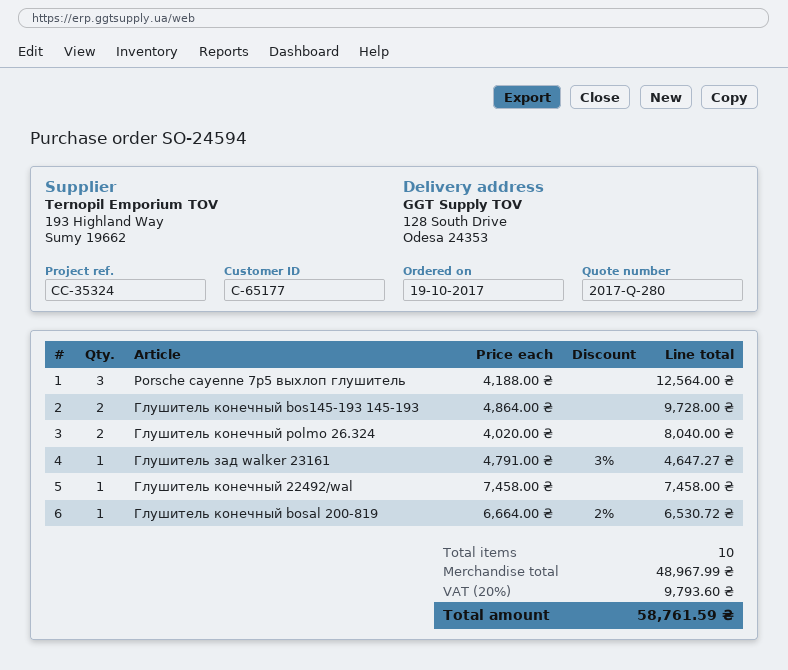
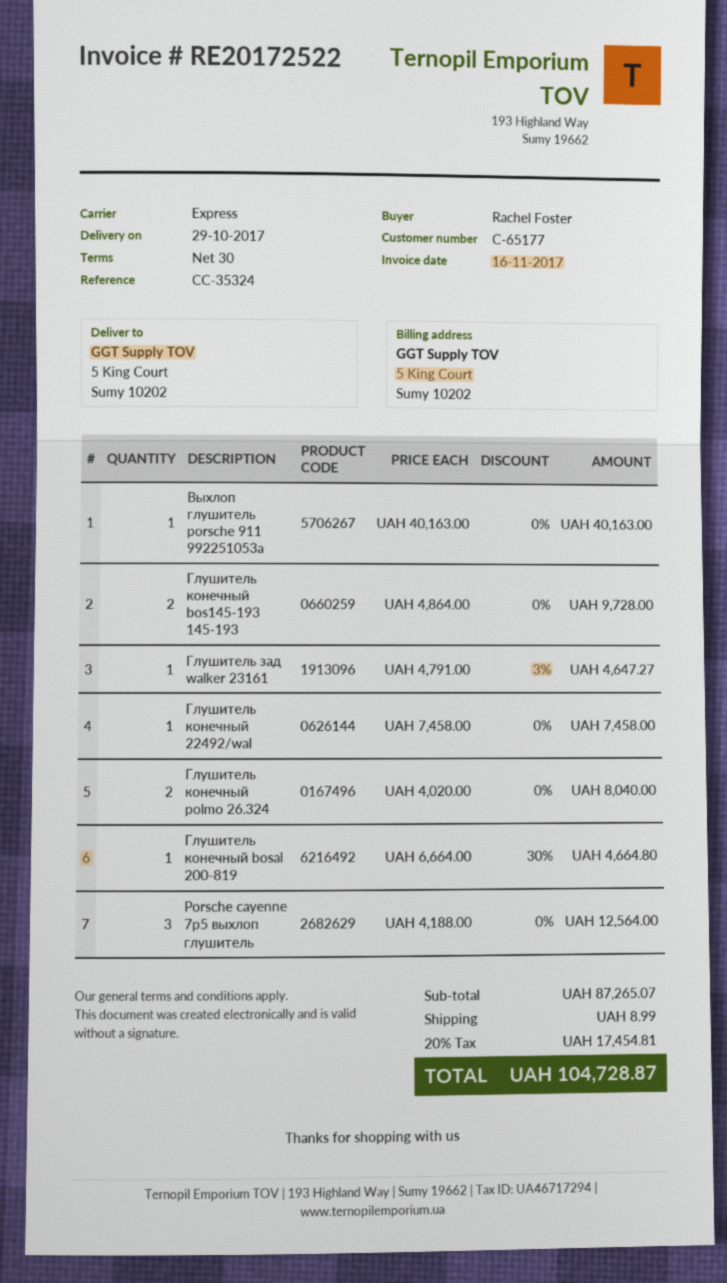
ship to: 128 South Drive, Odesa 24353 -> 5 King Court, Sumy 10202
Глушитель конечный bosal 200-819: 1 x 6664.00 - 2% = 6530.72 -> 1 x 6664.00 - 30% = 4664.80
Выхлоп глушитель porsche 911 992251053a: none -> 1 x 40163.00 = 40163.00
subtotal: 48967.99 -> 87265.07
shipping: none -> 8.99
tax: 20% = 9793.60 -> 20% = 17454.81
total: 58761.59 -> 104728.87

